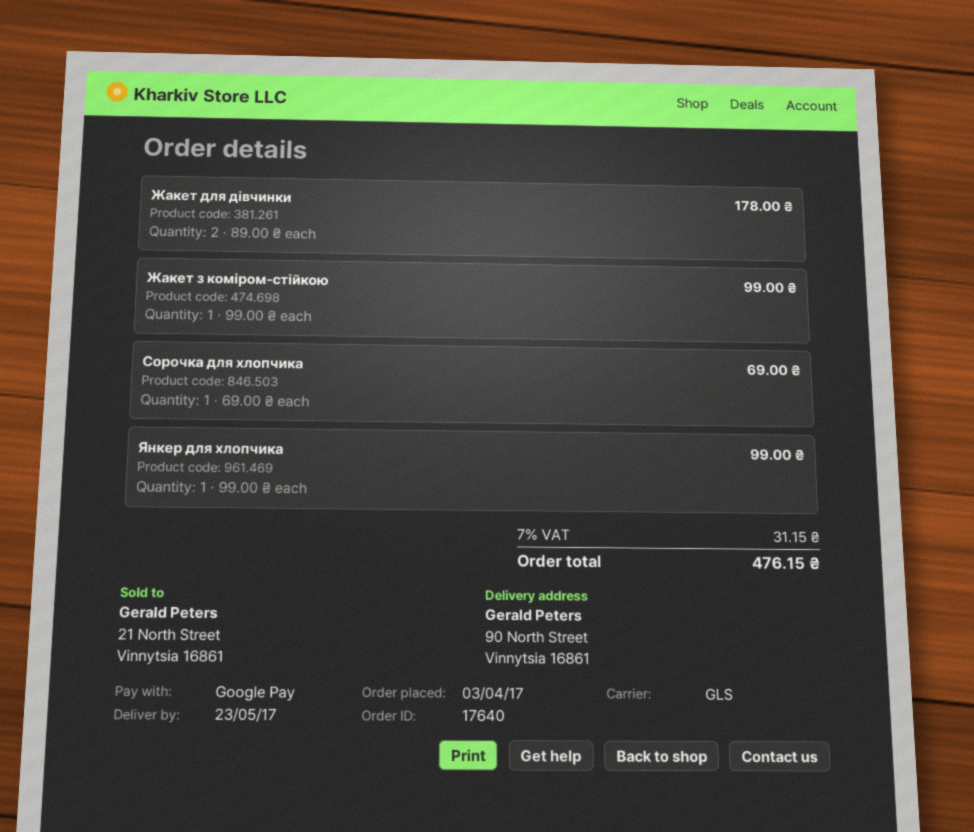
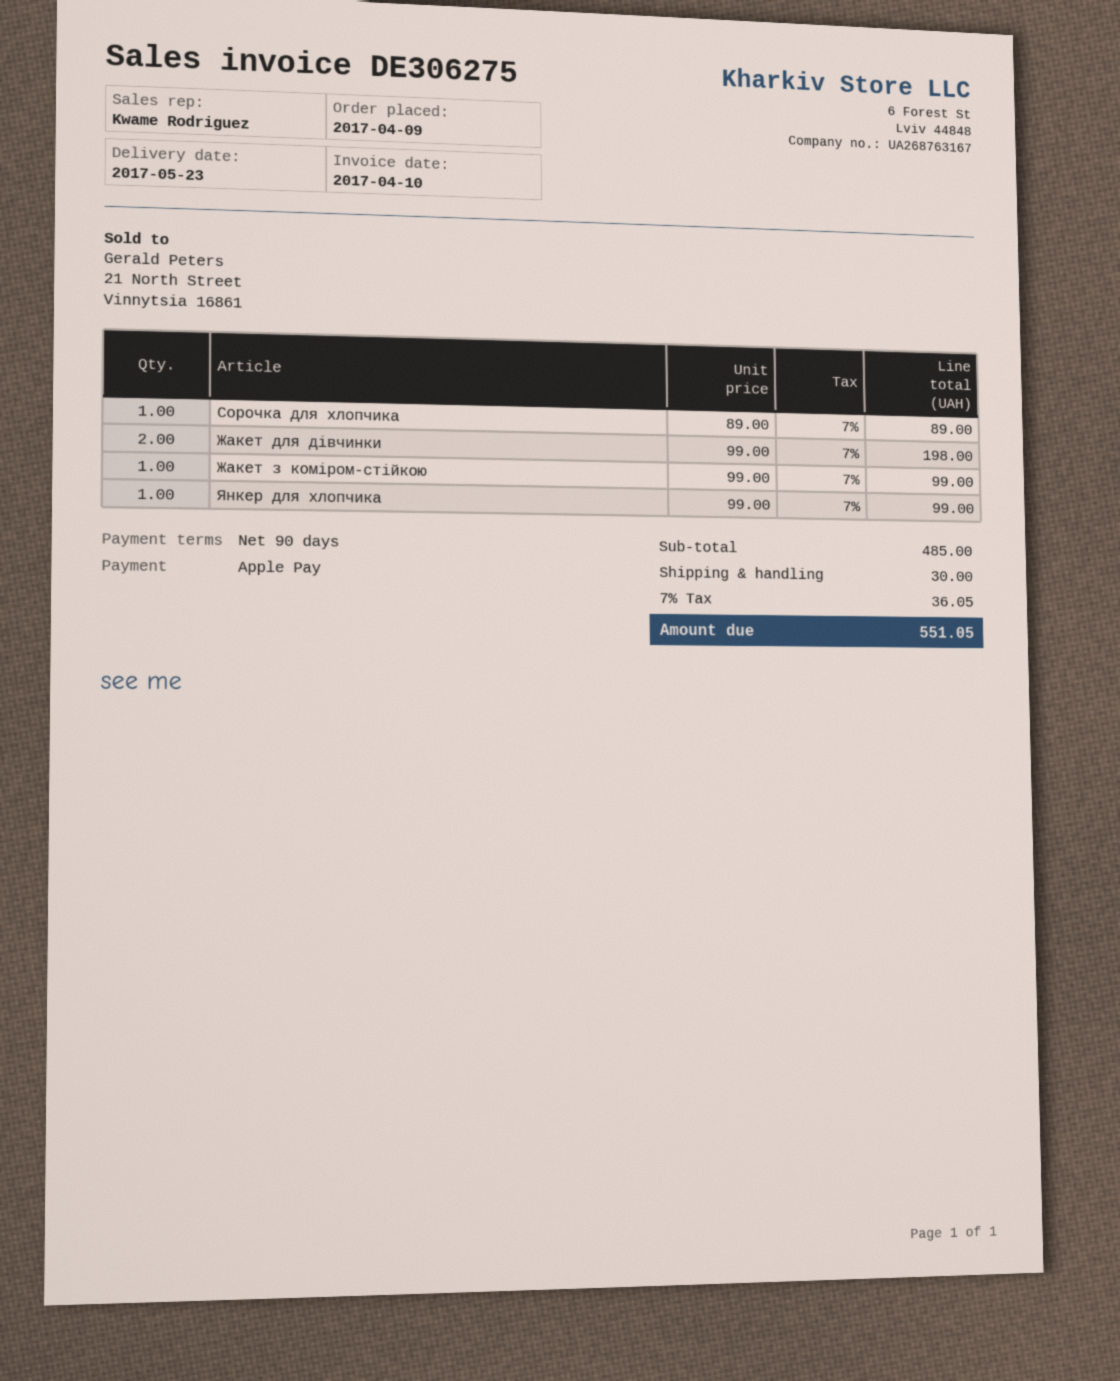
order date: 2017-04-03 -> 2017-04-09
payment method: Google Pay -> Apple Pay
Жакет для дівчинки: 2 x 89.00 = 178.00 -> 2 x 99.00 = 198.00
Сорочка для хлопчика: 1 x 69.00 = 69.00 -> 1 x 89.00 = 89.00
shipping: none -> 30.00
tax: 7% = 31.15 -> 7% = 36.05
total: 476.15 -> 551.05

